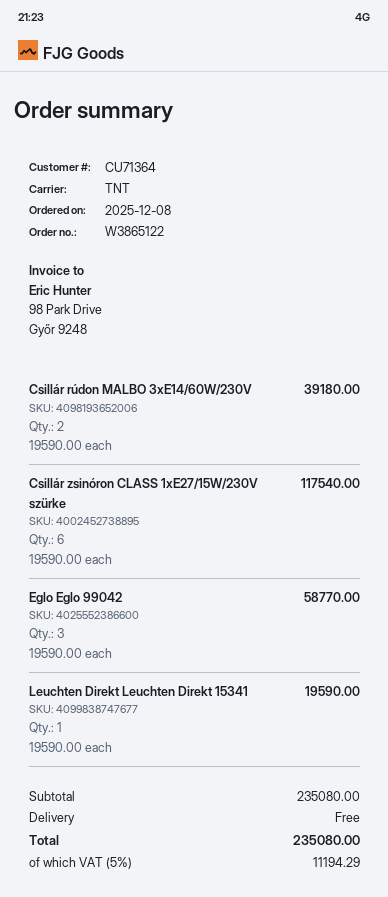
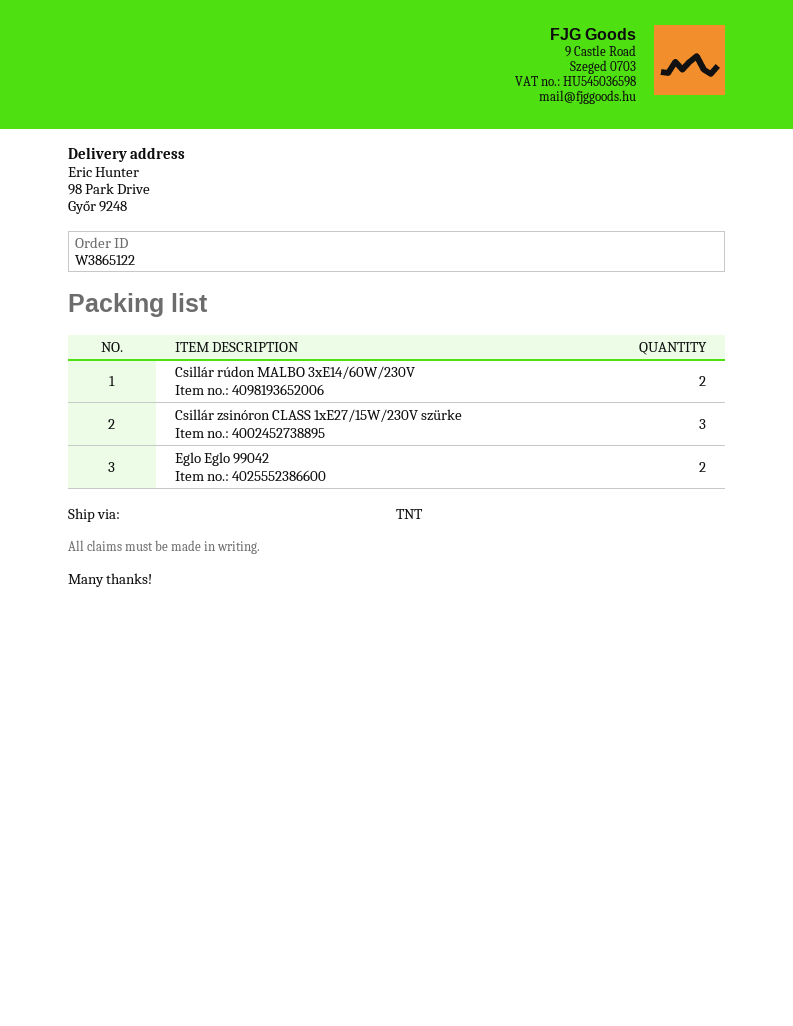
Csillár zsinóron CLASS 1xE27/15W/230V szürke: 6 -> 3
Eglo Eglo 99042: 3 -> 2
Leuchten Direkt Leuchten Direkt 15341: 1 -> none

